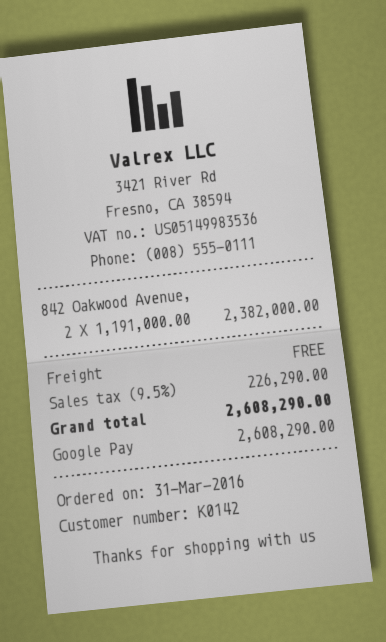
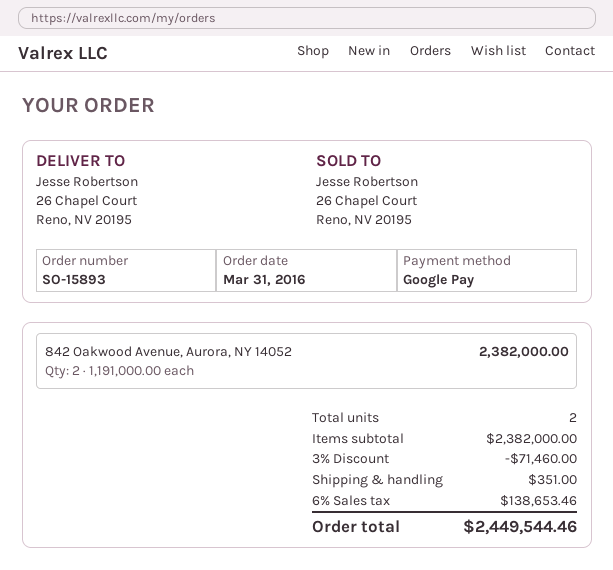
discount: none -> 3% = 71460.00
shipping: 0.00 -> 351.00
tax: 9.5% = 226290.00 -> 6% = 138653.46
total: 2608290.00 -> 2449544.46

